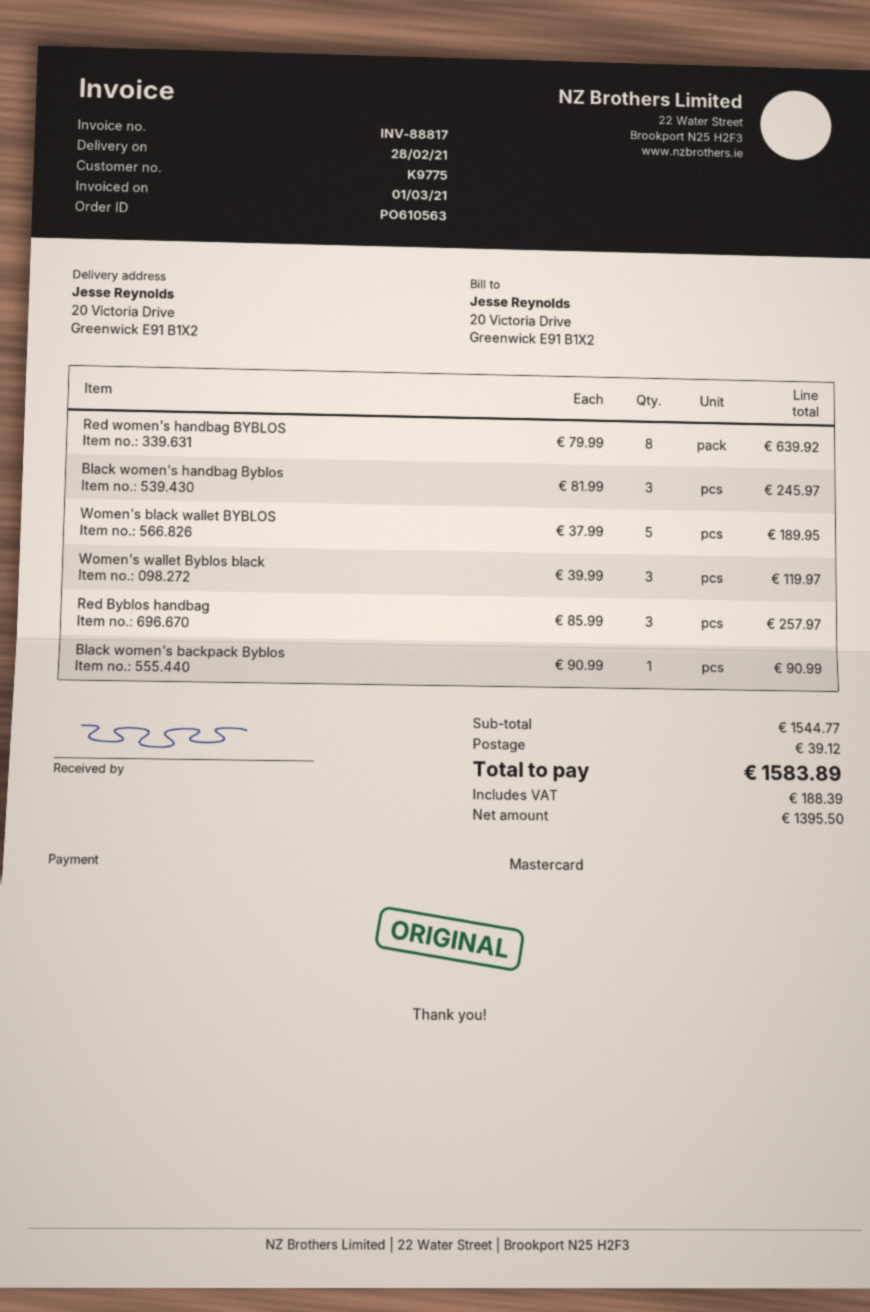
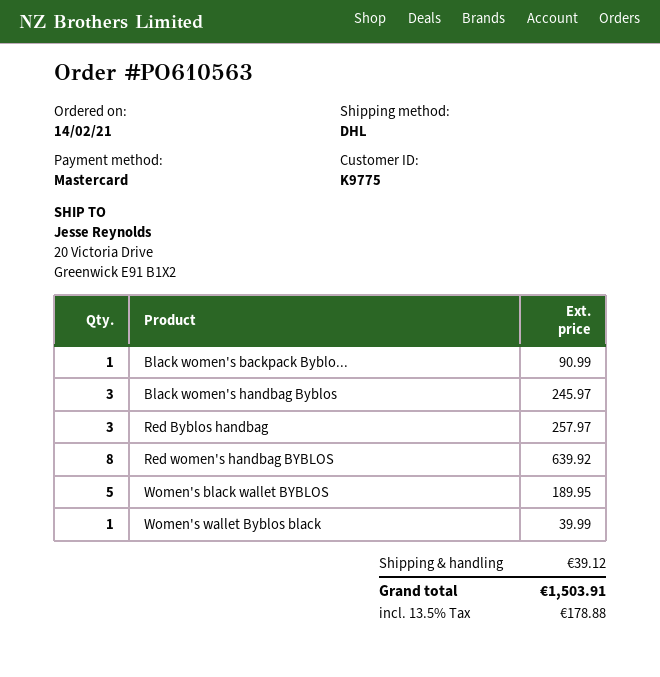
Women's wallet Byblos black: 3 for 119.97 -> 1 for 39.99
tax: 188.39 -> 178.88
total: 1583.89 -> 1503.91

